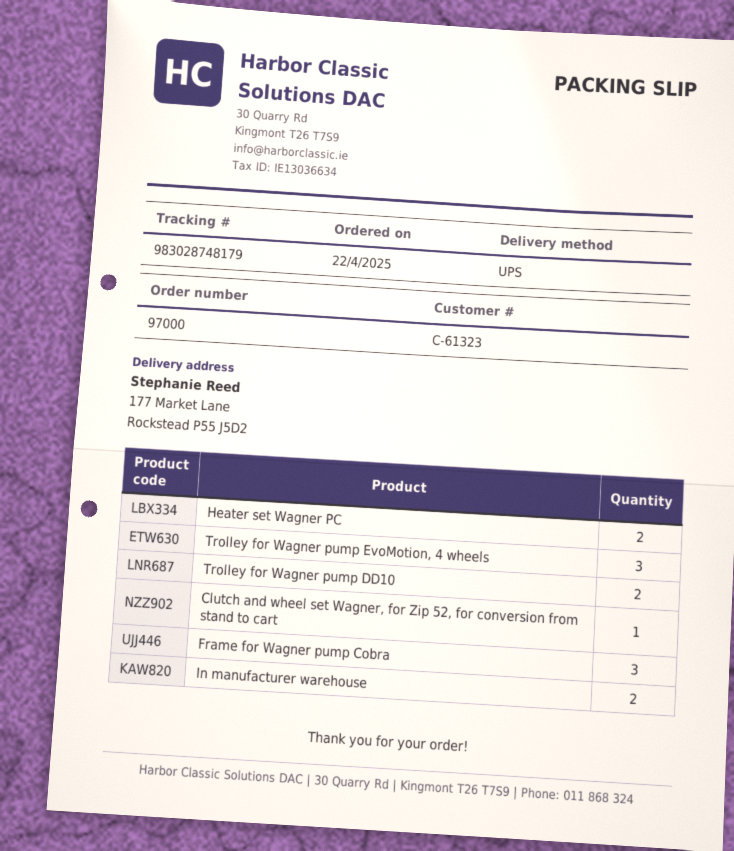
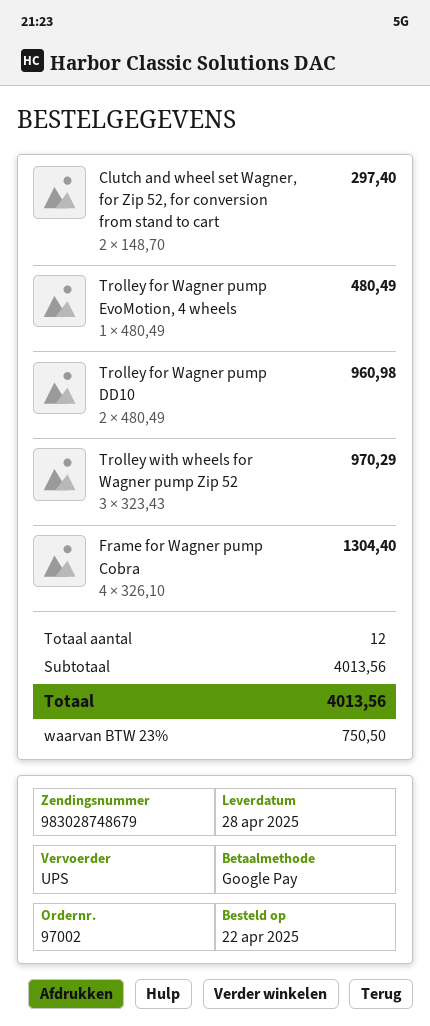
order number: 97000 -> 97002
tracking number: 983028748179 -> 983028748679
Heater set Wagner PC: 2 -> none
Trolley for Wagner pump EvoMotion, 4 wheels: 3 -> 1
Clutch and wheel set Wagner, for Zip 52, for conversion from stand to cart: 1 -> 2
Frame for Wagner pump Cobra: 3 -> 4
In manufacturer warehouse: 2 -> none
Trolley with wheels for Wagner pump Zip 52: none -> 3

